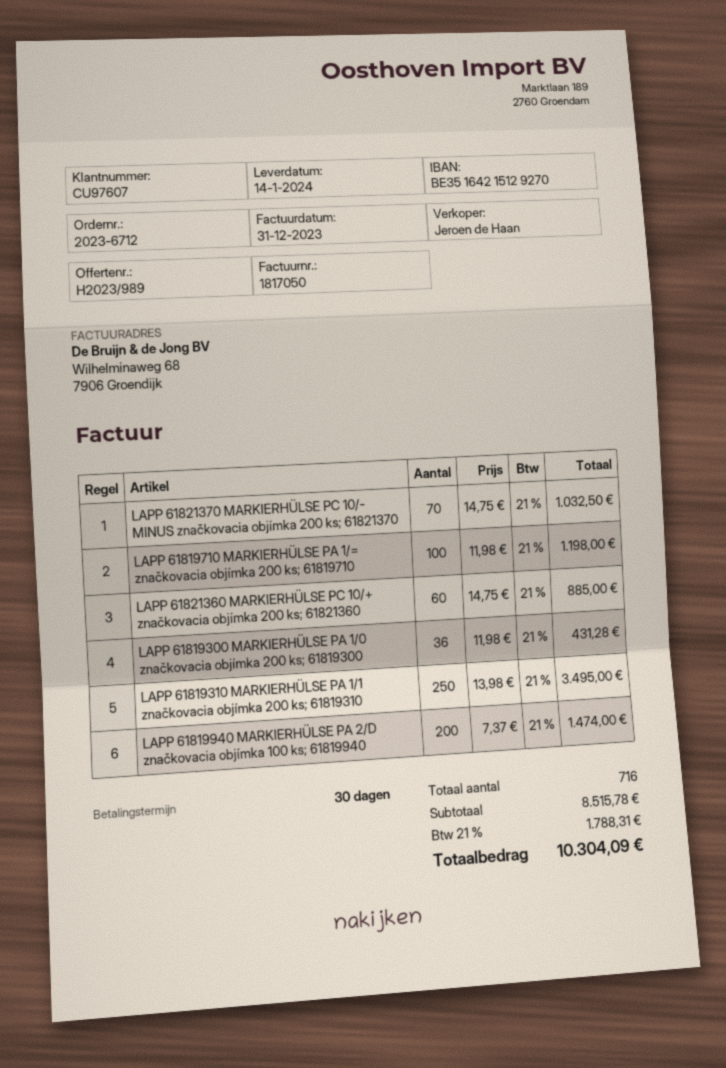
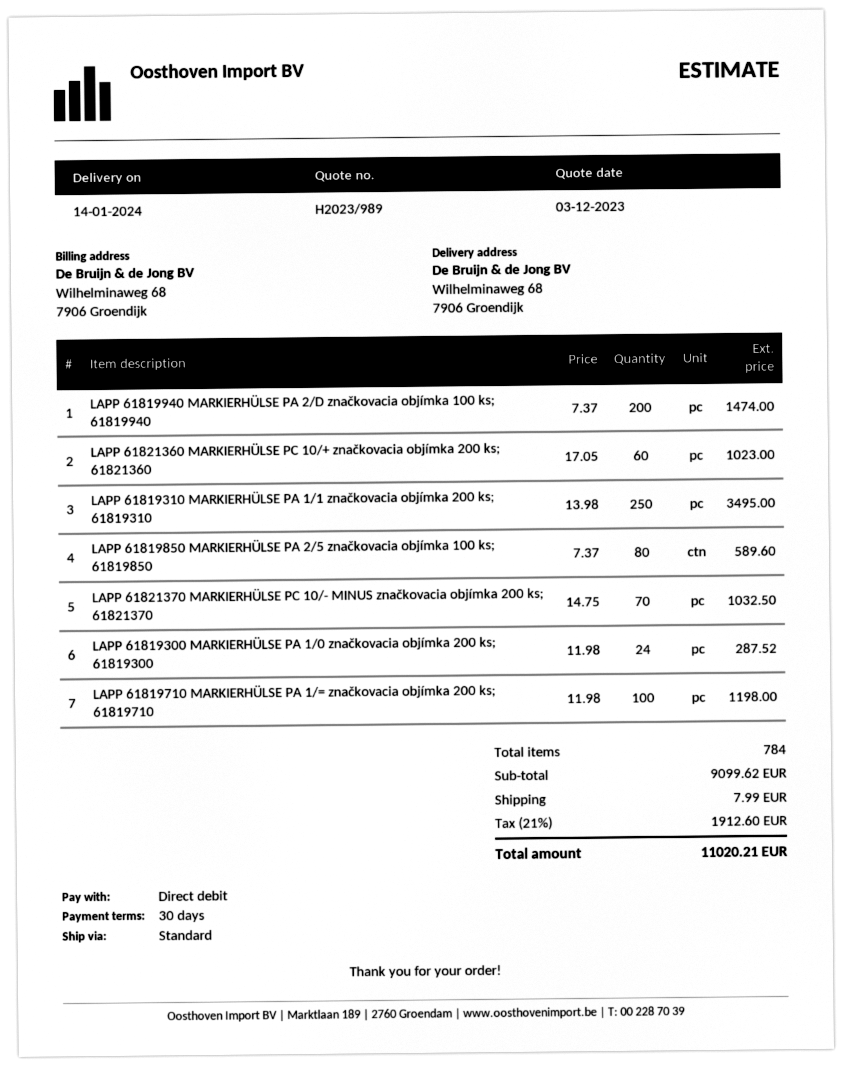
LAPP 61821360 MARKIERHÜLSE PC 10/+ značkovacia objímka 200 ks; 61821360: 60 x 14.75 = 885.00 -> 60 x 17.05 = 1023.00
LAPP 61819300 MARKIERHÜLSE PA 1/0 značkovacia objímka 200 ks; 61819300: 36 x 11.98 = 431.28 -> 24 x 11.98 = 287.52
LAPP 61819850 MARKIERHÜLSE PA 2/5 značkovacia objímka 100 ks; 61819850: none -> 80 x 7.37 = 589.60
total quantity: 716 -> 784
subtotal: 8515.78 -> 9099.62
shipping: none -> 7.99
tax: 21% = 1788.31 -> 21% = 1912.60
total: 10304.09 -> 11020.21

